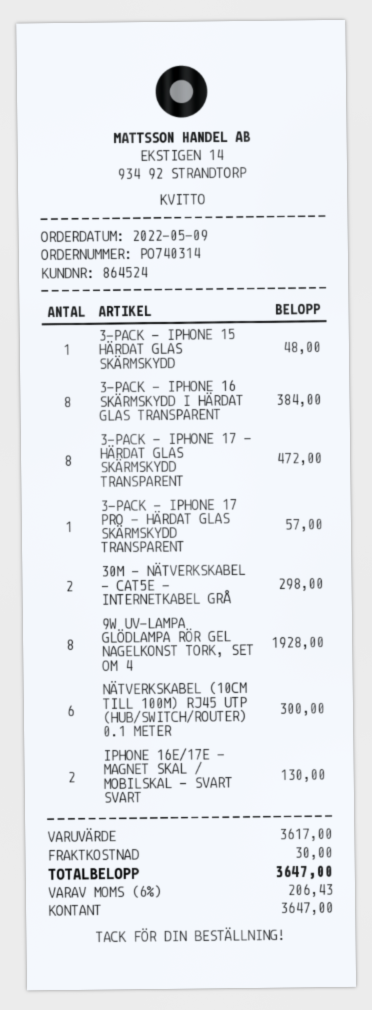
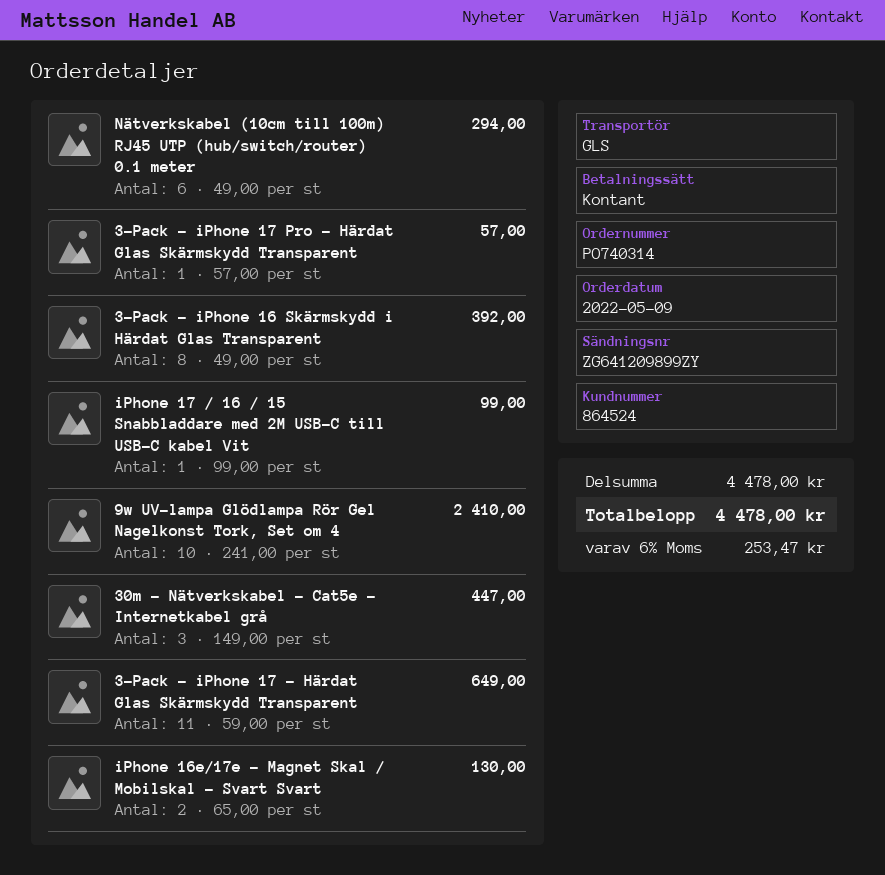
3-PACK - IPHONE 15 HÄRDAT GLAS SKÄRMSKYDD: 1 for 48.00 -> none
3-PACK - IPHONE 16 SKÄRMSKYDD I HÄRDAT GLAS TRANSPARENT: 8 for 384.00 -> 8 for 392.00
3-PACK - IPHONE 17 - HÄRDAT GLAS SKÄRMSKYDD TRANSPARENT: 8 for 472.00 -> 11 for 649.00
30M - NÄTVERKSKABEL - CAT5E - INTERNETKABEL GRÅ: 2 for 298.00 -> 3 for 447.00
9W UV-LAMPA GLÖDLAMPA RÖR GEL NAGELKONST TORK, SET OM 4: 8 for 1928.00 -> 10 for 2410.00
NÄTVERKSKABEL (10CM TILL 100M) RJ45 UTP (HUB/SWITCH/ROUTER) 0.1 METER: 6 for 300.00 -> 6 for 294.00
iPhone 17 / 16 / 15 Snabbladdare med 2M USB-C till USB-C kabel Vit: none -> 1 for 99.00
subtotal: 3617.00 -> 4478.00
shipping: 30.00 -> none
tax: 6% = 206.43 -> 6% = 253.47
total: 3647.00 -> 4478.00

